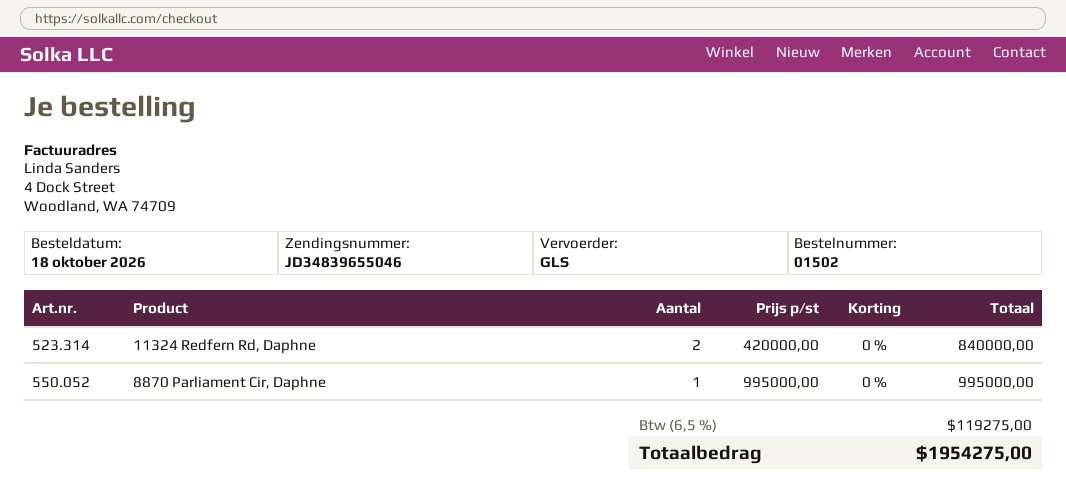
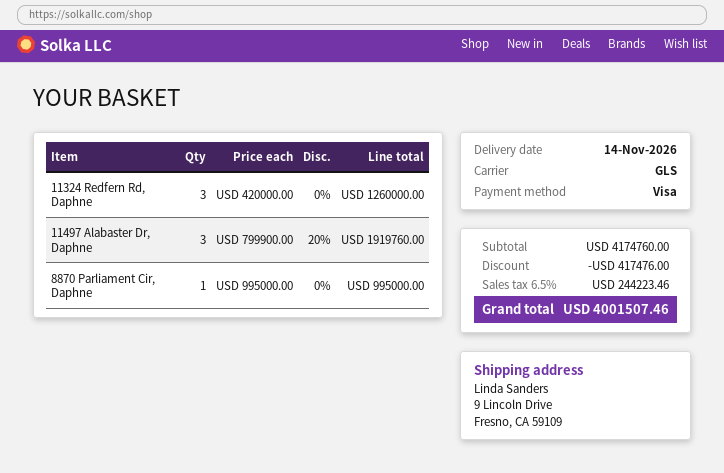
11324 Redfern Rd, Daphne: 2 x 420000.00 = 840000.00 -> 3 x 420000.00 = 1260000.00
11497 Alabaster Dr, Daphne: none -> 3 x 799900.00 - 20% = 1919760.00
discount: none -> 417476.00
tax: 6.5% = 119275.00 -> 6.5% = 244223.46
total: 1954275.00 -> 4001507.46

